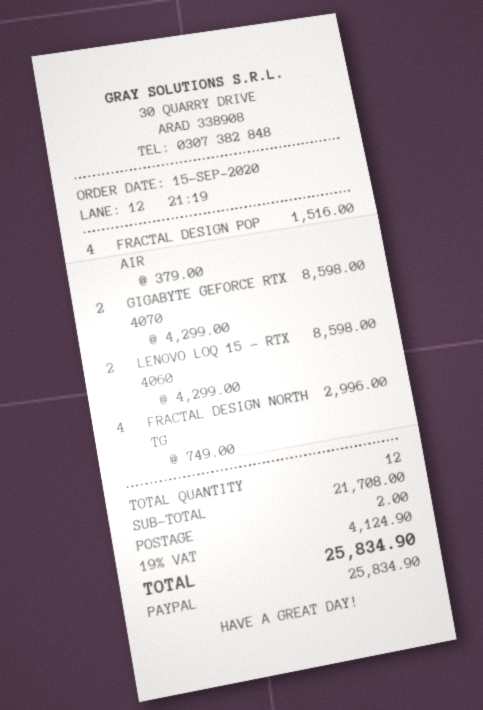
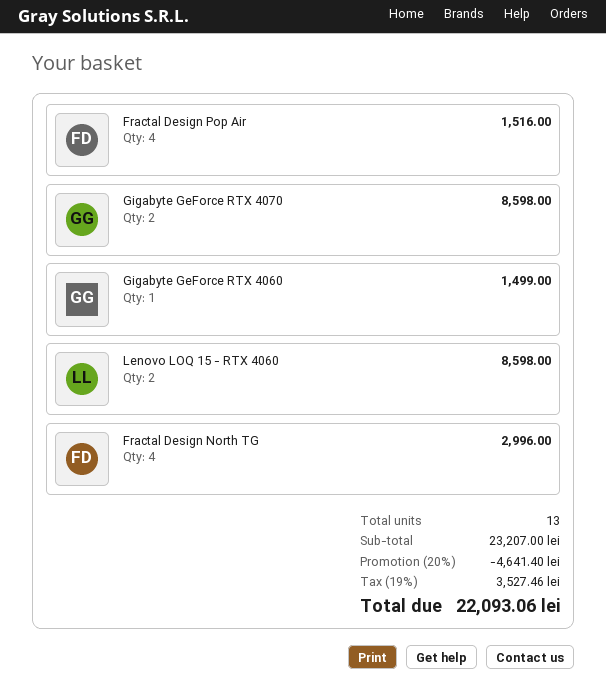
Gigabyte GeForce RTX 4060: none -> 1 for 1499.00
total quantity: 12 -> 13
subtotal: 21708.00 -> 23207.00
discount: none -> 20% = 4641.40
shipping: 2.00 -> none
tax: 19% = 4124.90 -> 19% = 3527.46
total: 25834.90 -> 22093.06

